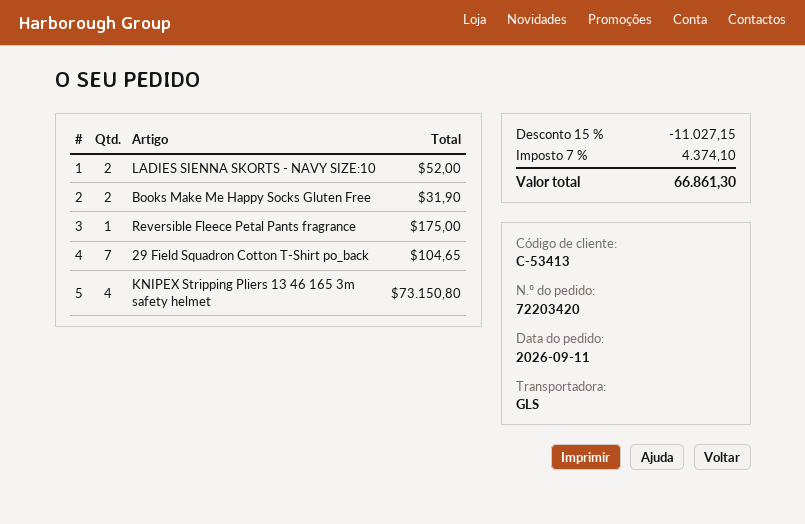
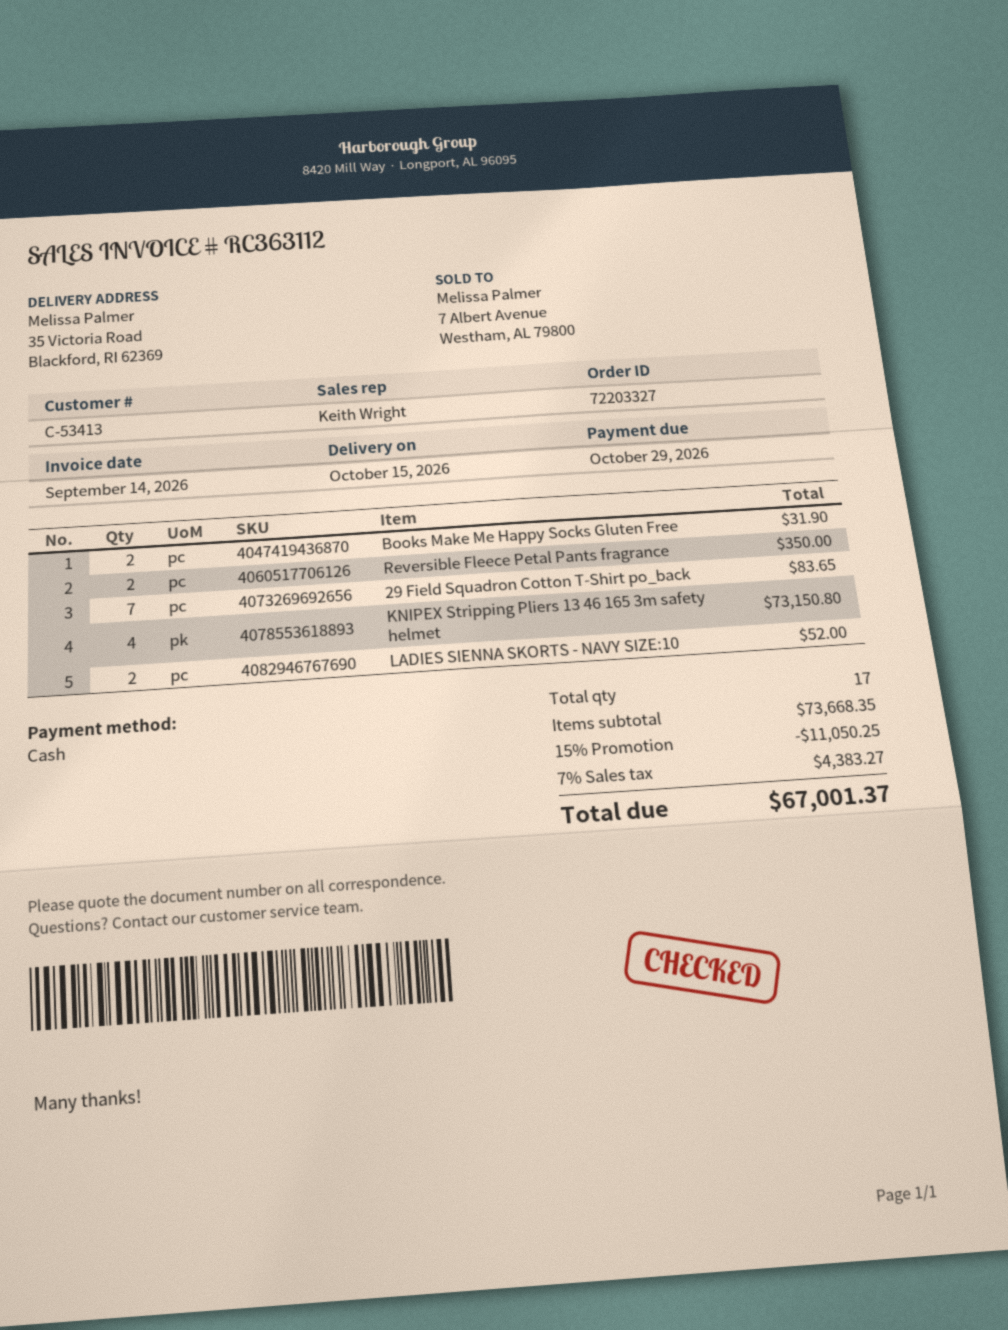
order number: 72203420 -> 72203327
Reversible Fleece Petal Pants fragrance: 1 for 175.00 -> 2 for 350.00
29 Field Squadron Cotton T-Shirt po_back: 7 for 104.65 -> 7 for 83.65
discount: 15% = 11027.15 -> 15% = 11050.25
tax: 7% = 4374.10 -> 7% = 4383.27
total: 66861.30 -> 67001.37

